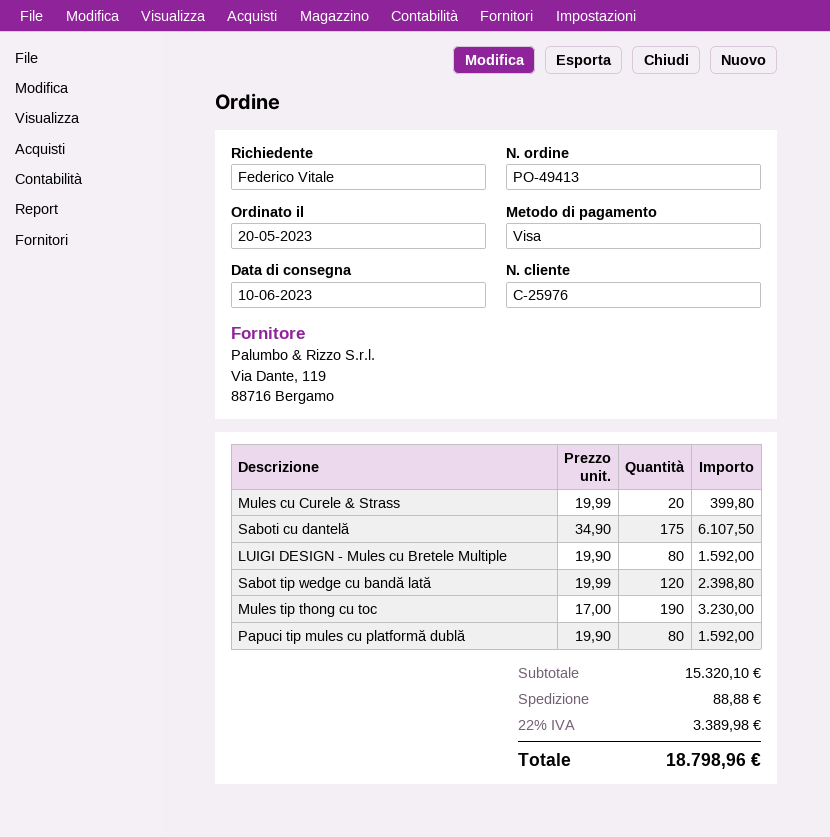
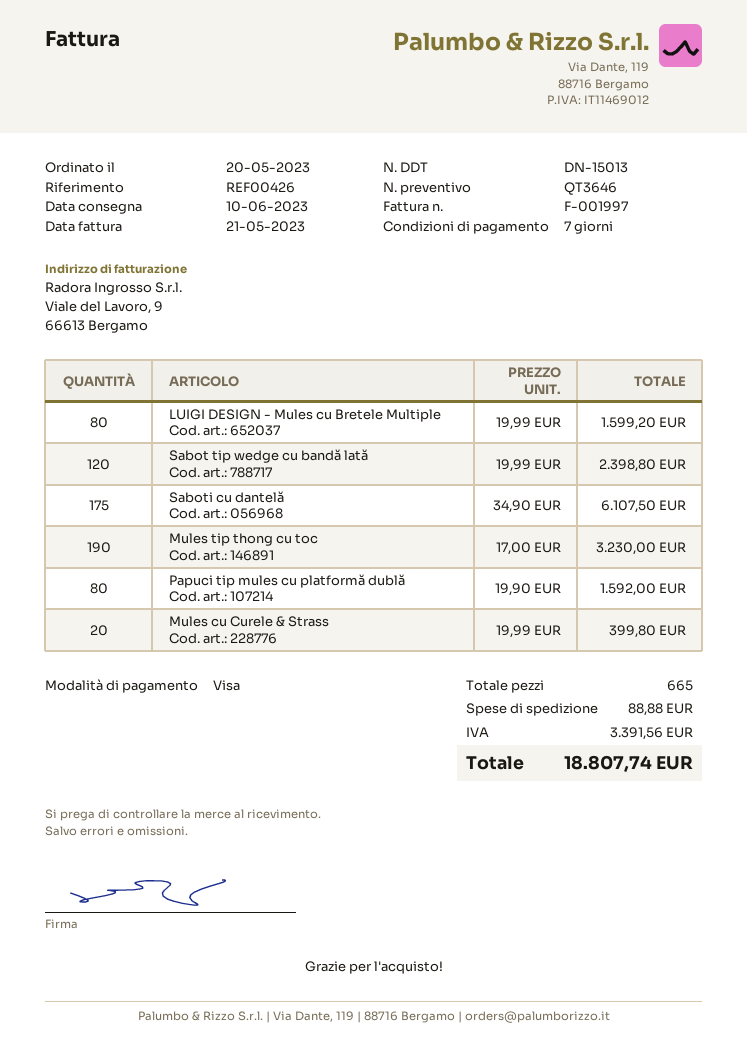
LUIGI DESIGN - Mules cu Bretele Multiple: 80 x 19.90 = 1592.00 -> 80 x 19.99 = 1599.20
tax: 3389.98 -> 3391.56
total: 18798.96 -> 18807.74

